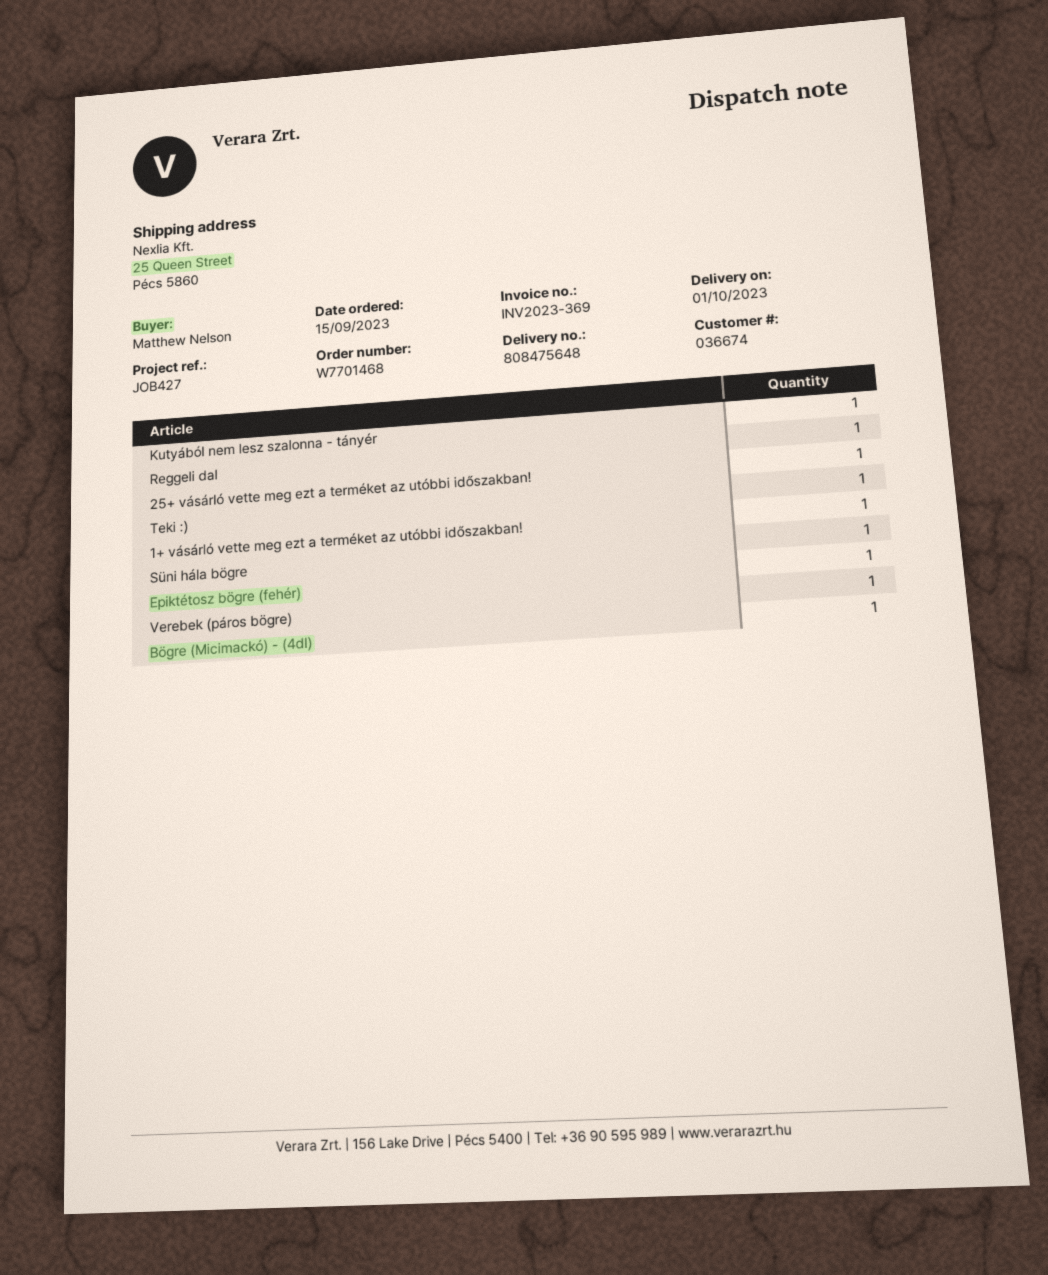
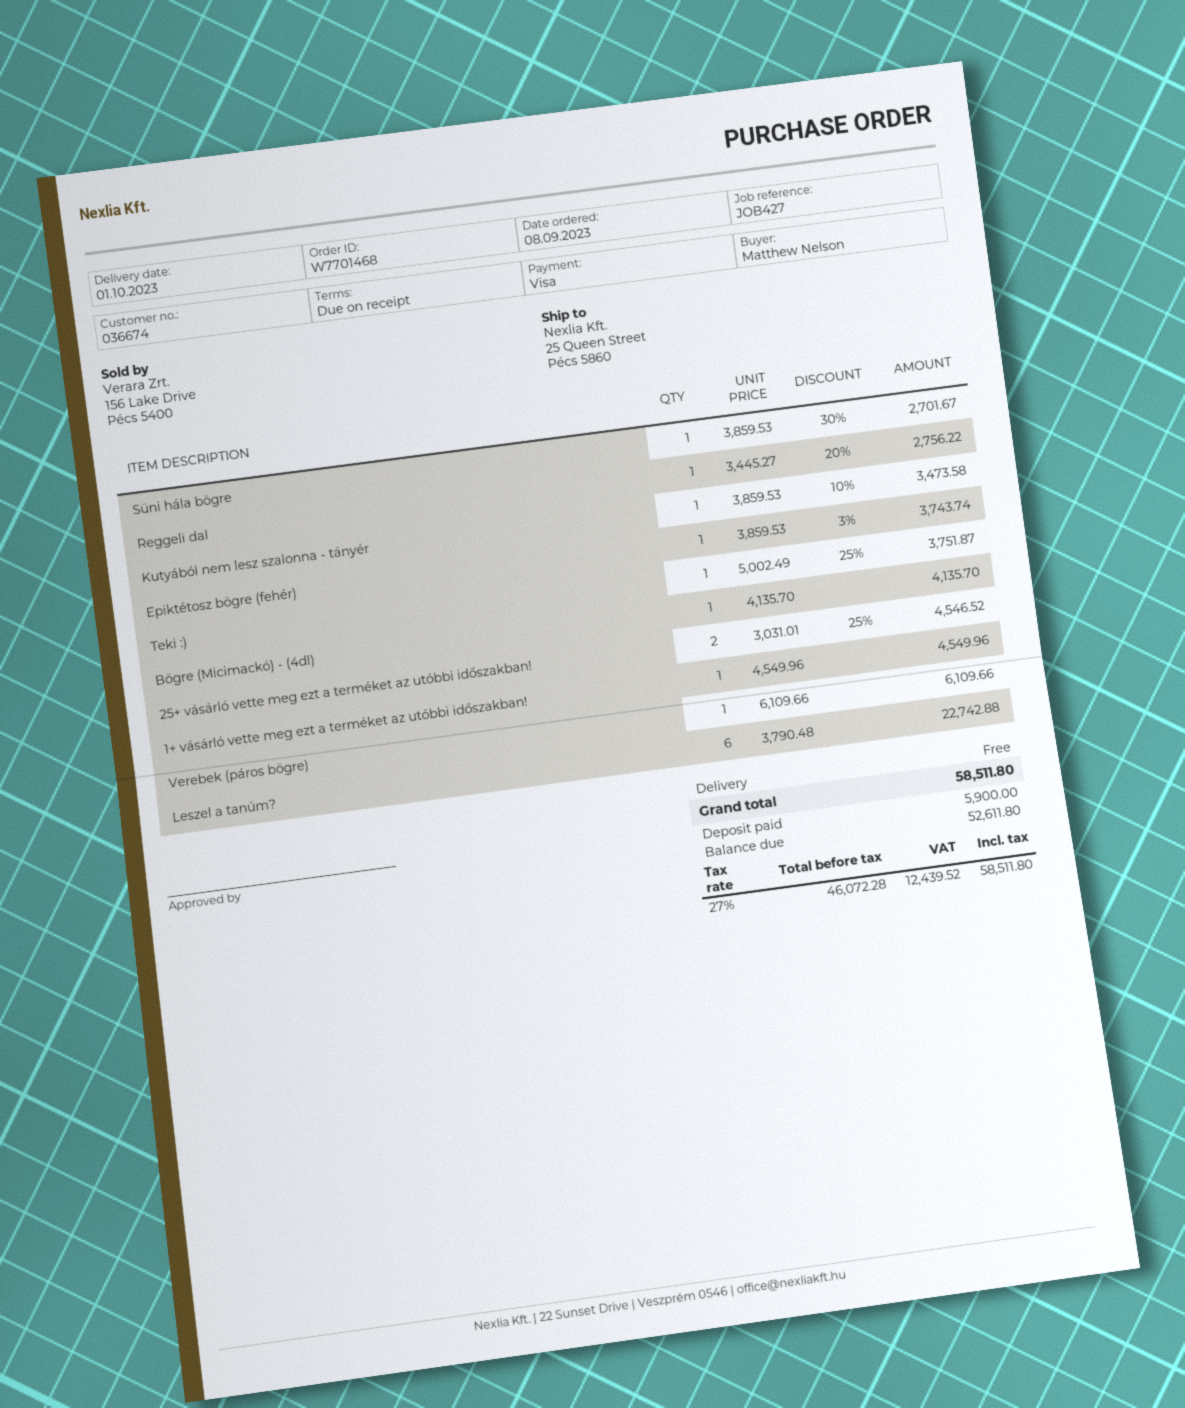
order date: 2023-09-15 -> 2023-09-08
25+ vásárló vette meg ezt a terméket az utóbbi időszakban!: 1 -> 2
Leszel a tanúm?: none -> 6

